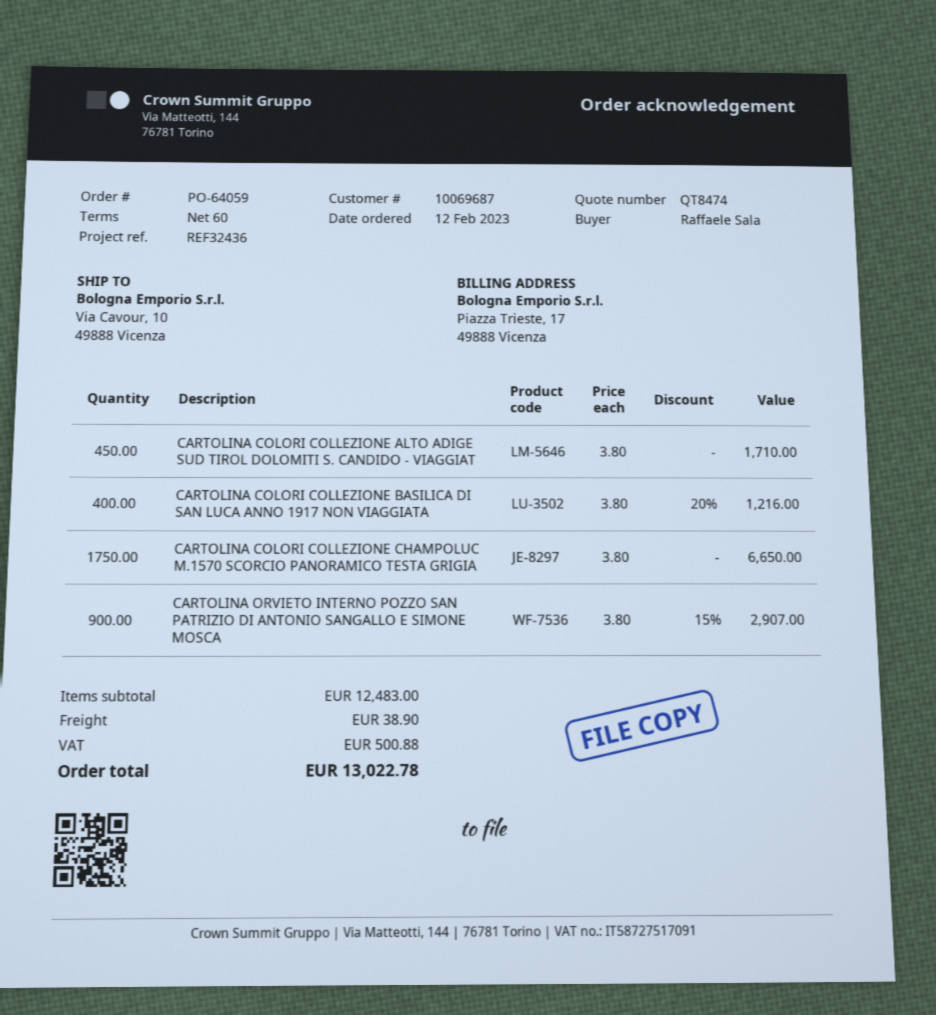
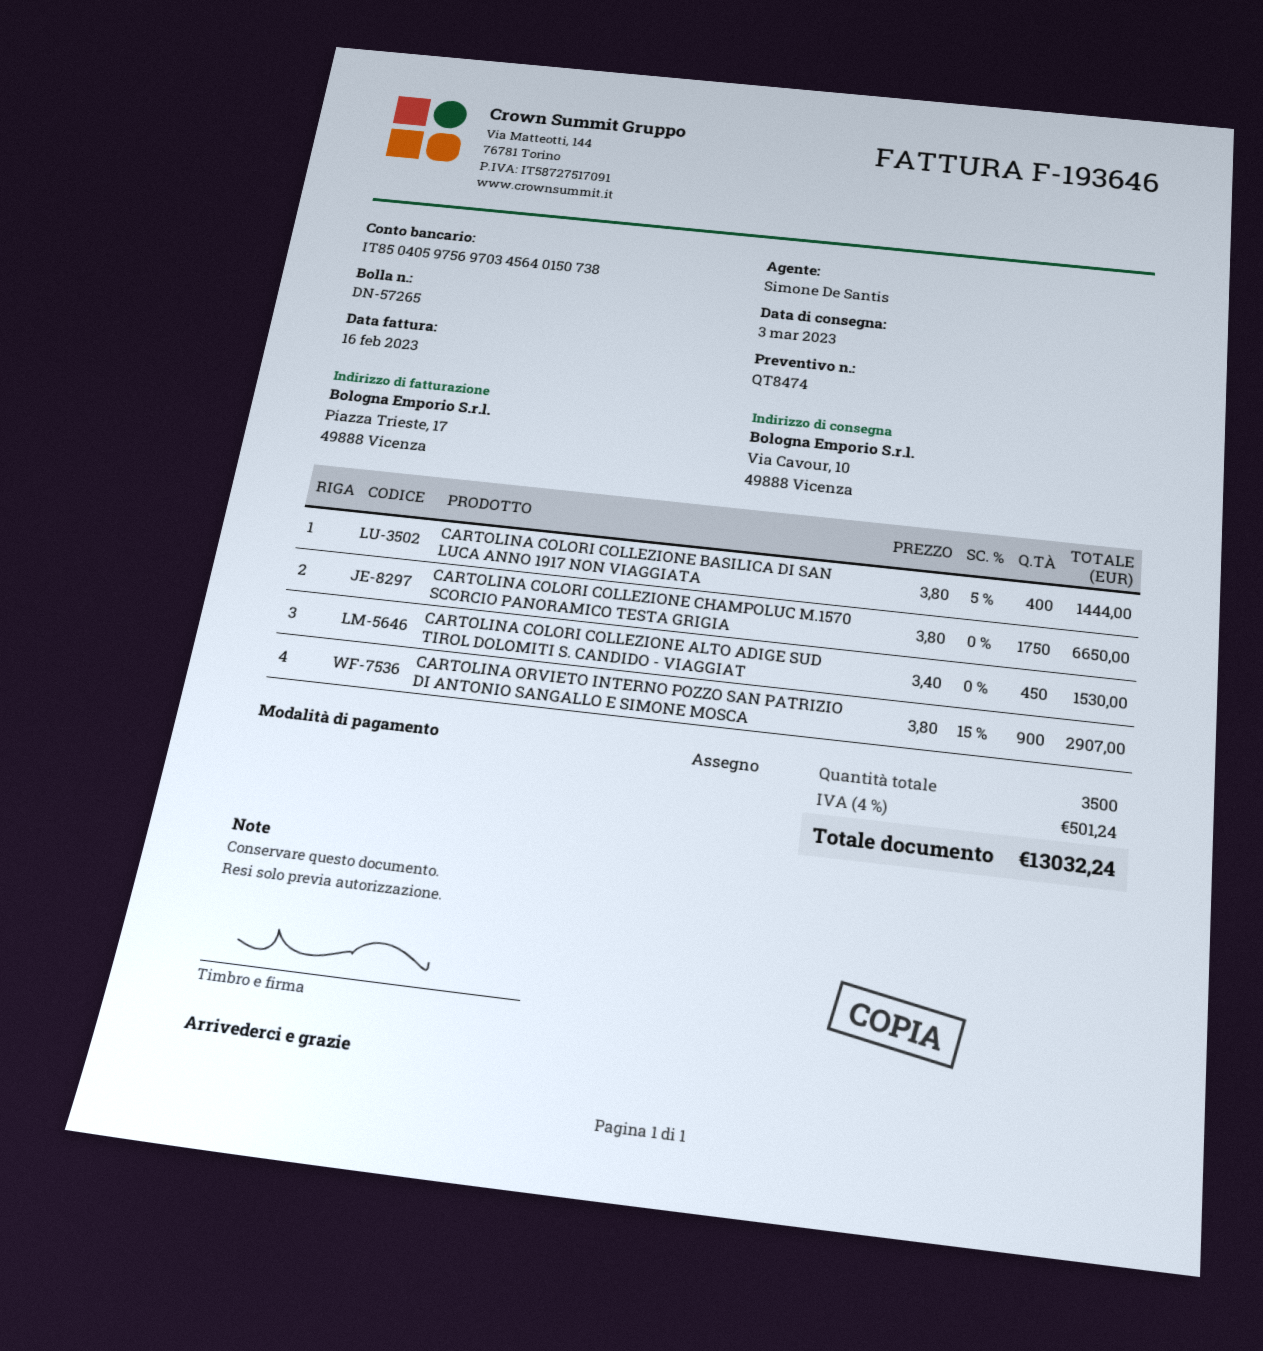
CARTOLINA COLORI COLLEZIONE ALTO ADIGE SUD TIROL DOLOMITI S. CANDIDO - VIAGGIAT: 450 x 3.80 = 1710.00 -> 450 x 3.40 = 1530.00
CARTOLINA COLORI COLLEZIONE BASILICA DI SAN LUCA ANNO 1917 NON VIAGGIATA: 400 x 3.80 - 20% = 1216.00 -> 400 x 3.80 - 5% = 1444.00
shipping: 38.90 -> none
tax: 500.88 -> 501.24
total: 13022.78 -> 13032.24

